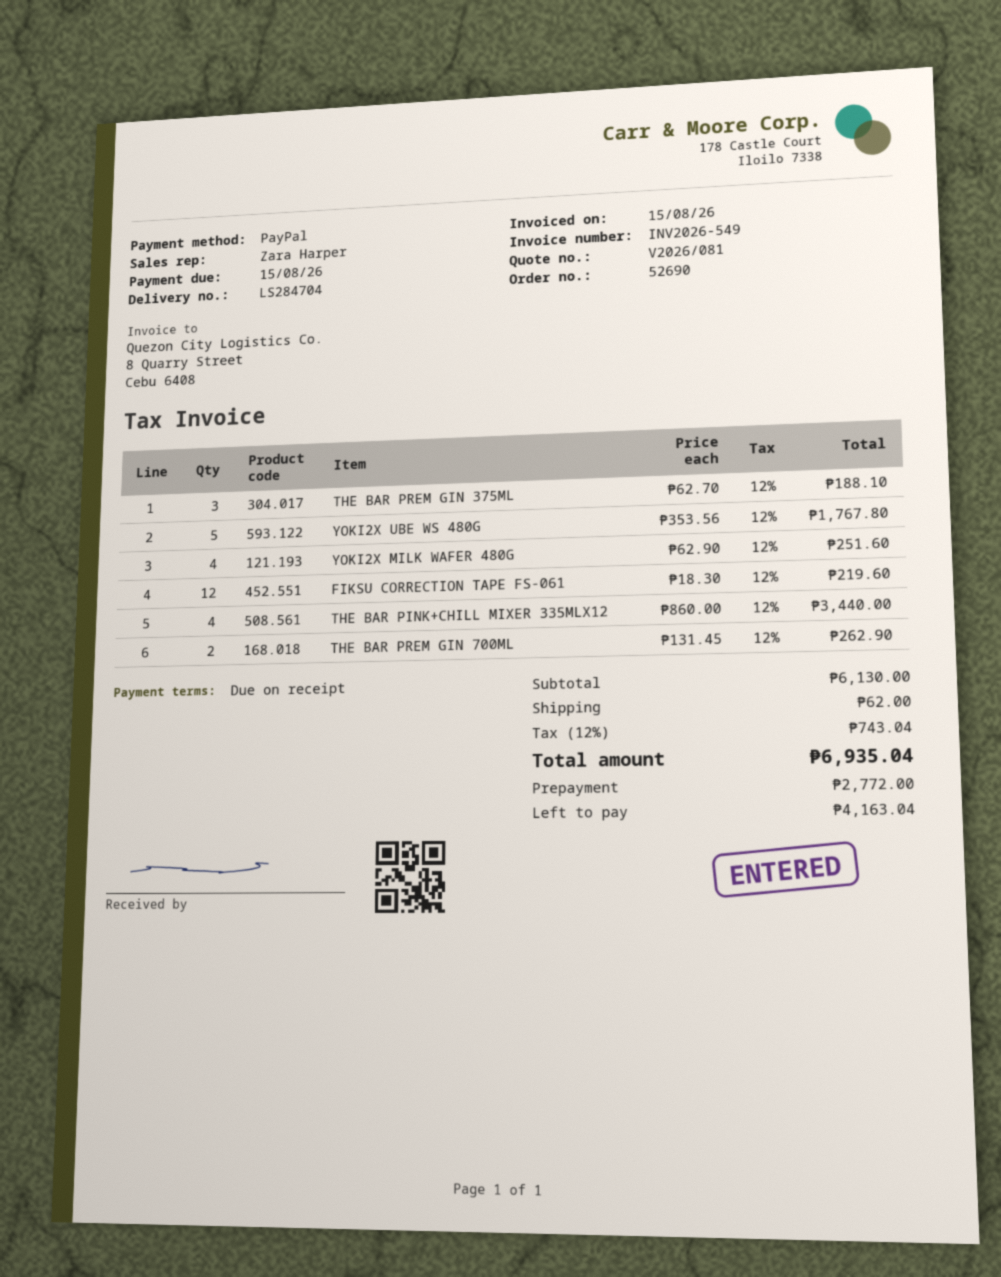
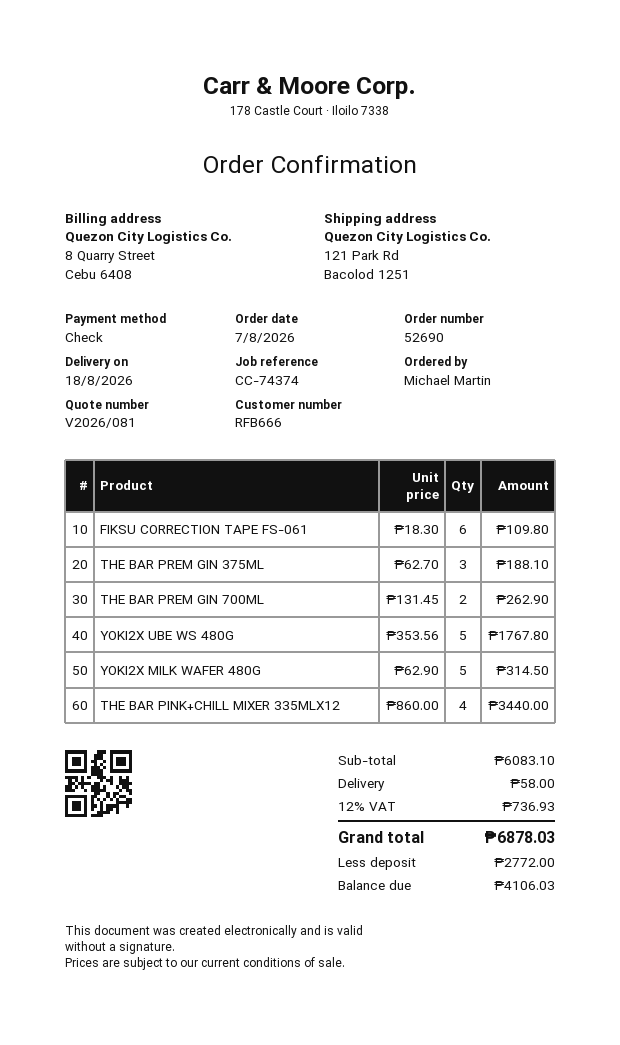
payment method: PayPal -> cheque
YOKI2X MILK WAFER 480G: 4 x 62.90 = 251.60 -> 5 x 62.90 = 314.50
FIKSU CORRECTION TAPE FS-061: 12 x 18.30 = 219.60 -> 6 x 18.30 = 109.80
subtotal: 6130.00 -> 6083.10
shipping: 62.00 -> 58.00
tax: 12% = 743.04 -> 12% = 736.93
total: 6935.04 -> 6878.03
balance: 4163.04 -> 4106.03

